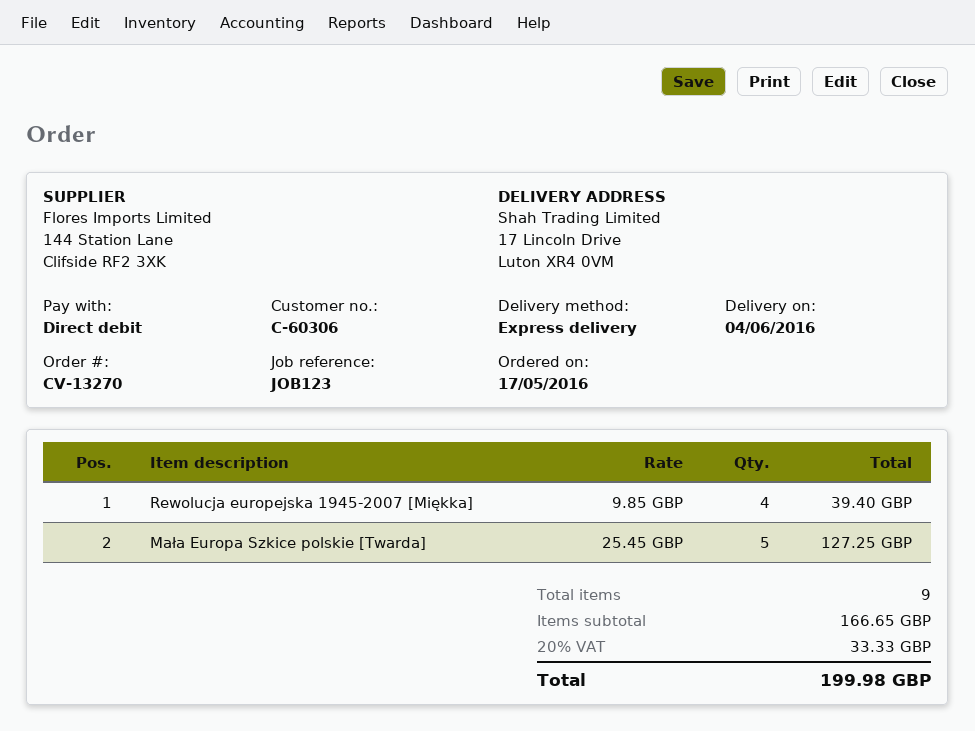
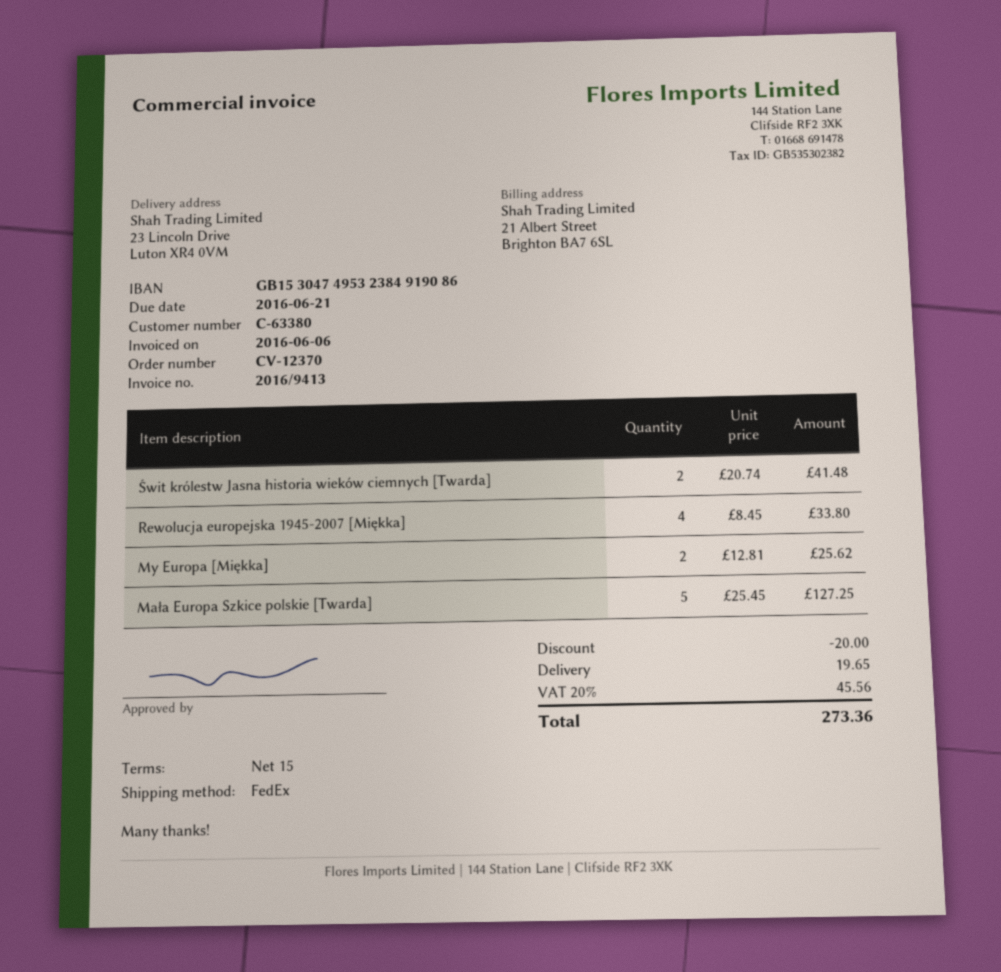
order number: CV-13270 -> CV-12370
customer number: C-60306 -> C-63380
shipping method: express -> FedEx
ship to: 17 Lincoln Drive, Luton XR4 0VM -> 23 Lincoln Drive, Luton XR4 0VM
Rewolucja europejska 1945-2007 [Miękka]: 4 x 9.85 = 39.40 -> 4 x 8.45 = 33.80
Świt królestw Jasna historia wieków ciemnych [Twarda]: none -> 2 x 20.74 = 41.48
My Europa [Miękka]: none -> 2 x 12.81 = 25.62
discount: none -> 20.00
shipping: none -> 19.65
tax: 20% = 33.33 -> 20% = 45.56
total: 199.98 -> 273.36

